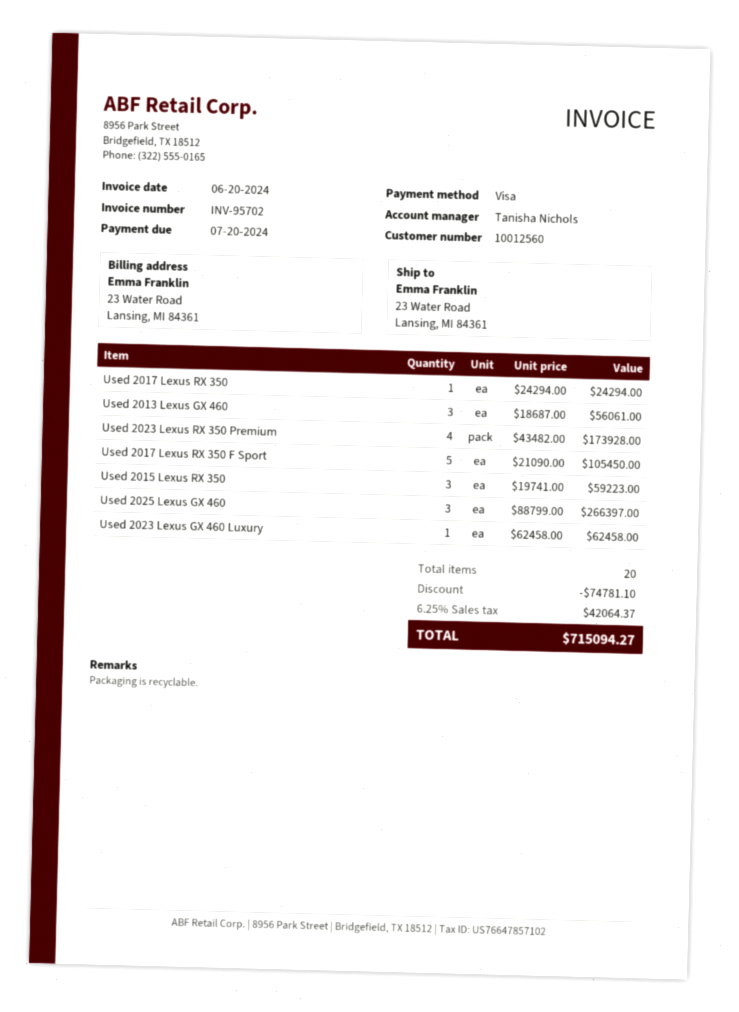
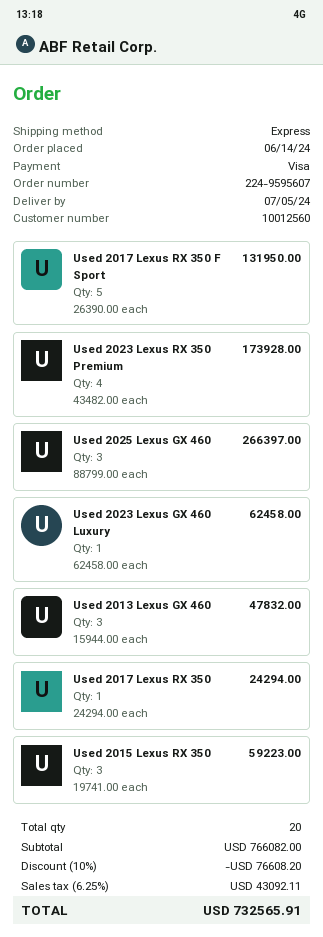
Used 2013 Lexus GX 460: 3 x 18687.00 = 56061.00 -> 3 x 15944.00 = 47832.00
Used 2017 Lexus RX 350 F Sport: 5 x 21090.00 = 105450.00 -> 5 x 26390.00 = 131950.00
discount: 74781.10 -> 76608.20
tax: 6.25% = 42064.37 -> 6.25% = 43092.11
total: 715094.27 -> 732565.91

